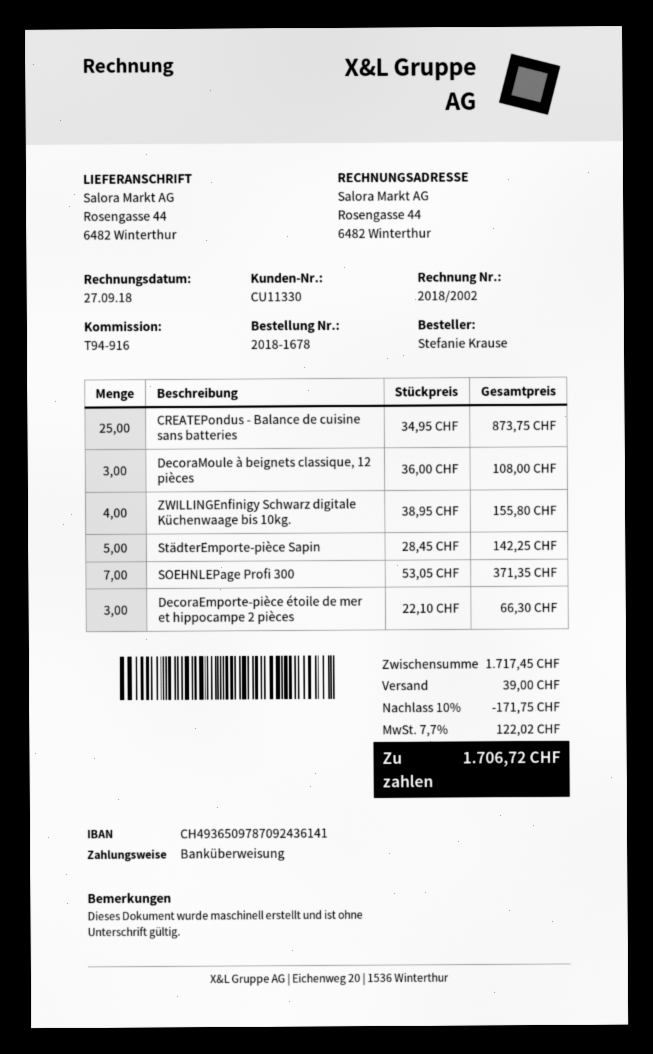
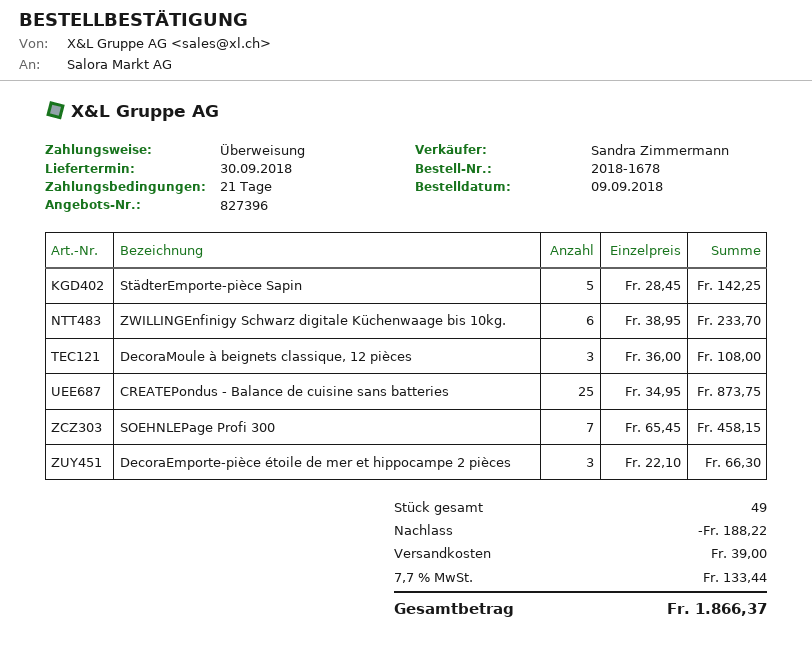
ZWILLINGEnfinigy Schwarz digitale Küchenwaage bis 10kg.: 4 x 38.95 = 155.80 -> 6 x 38.95 = 233.70
SOEHNLEPage Profi 300: 7 x 53.05 = 371.35 -> 7 x 65.45 = 458.15
discount: 171.75 -> 188.22
tax: 7.7% = 122.02 -> 7.7% = 133.44
total: 1706.72 -> 1866.37

